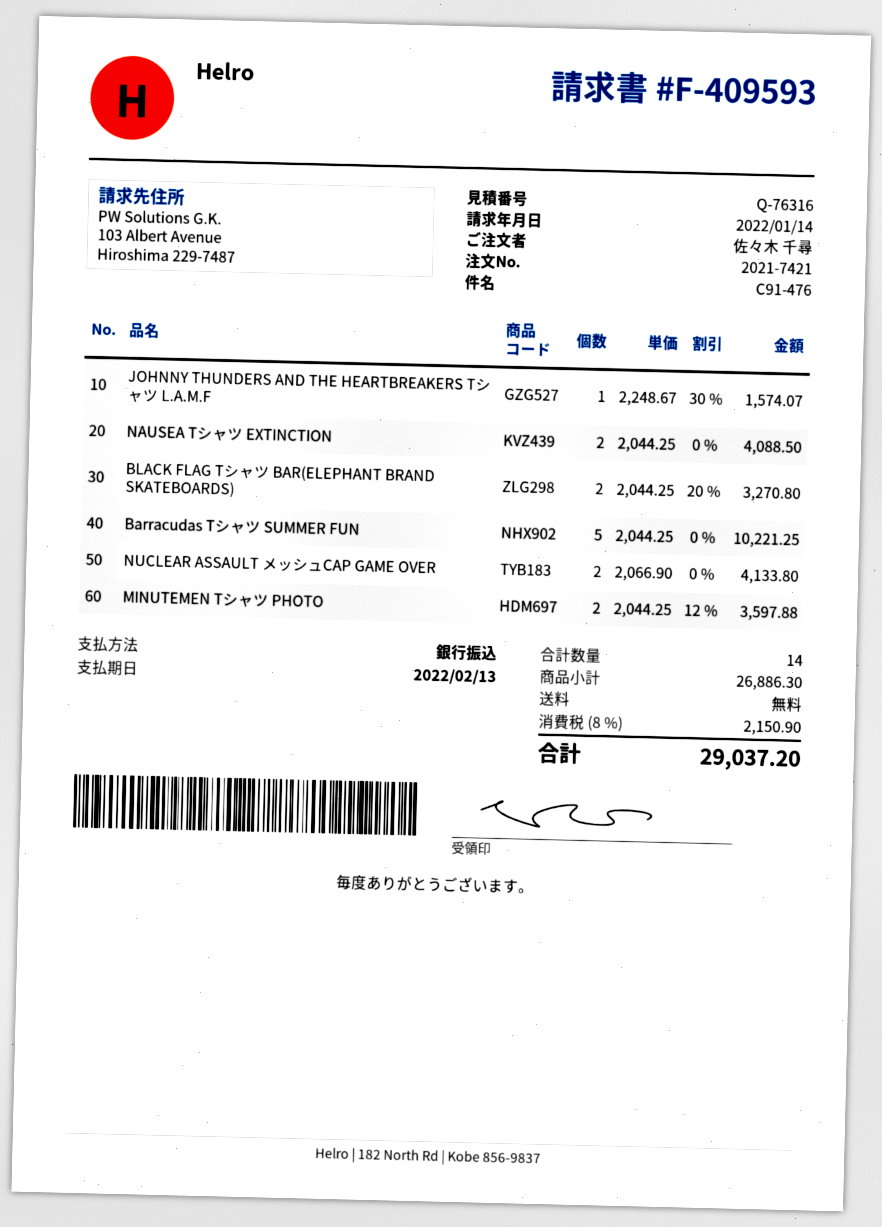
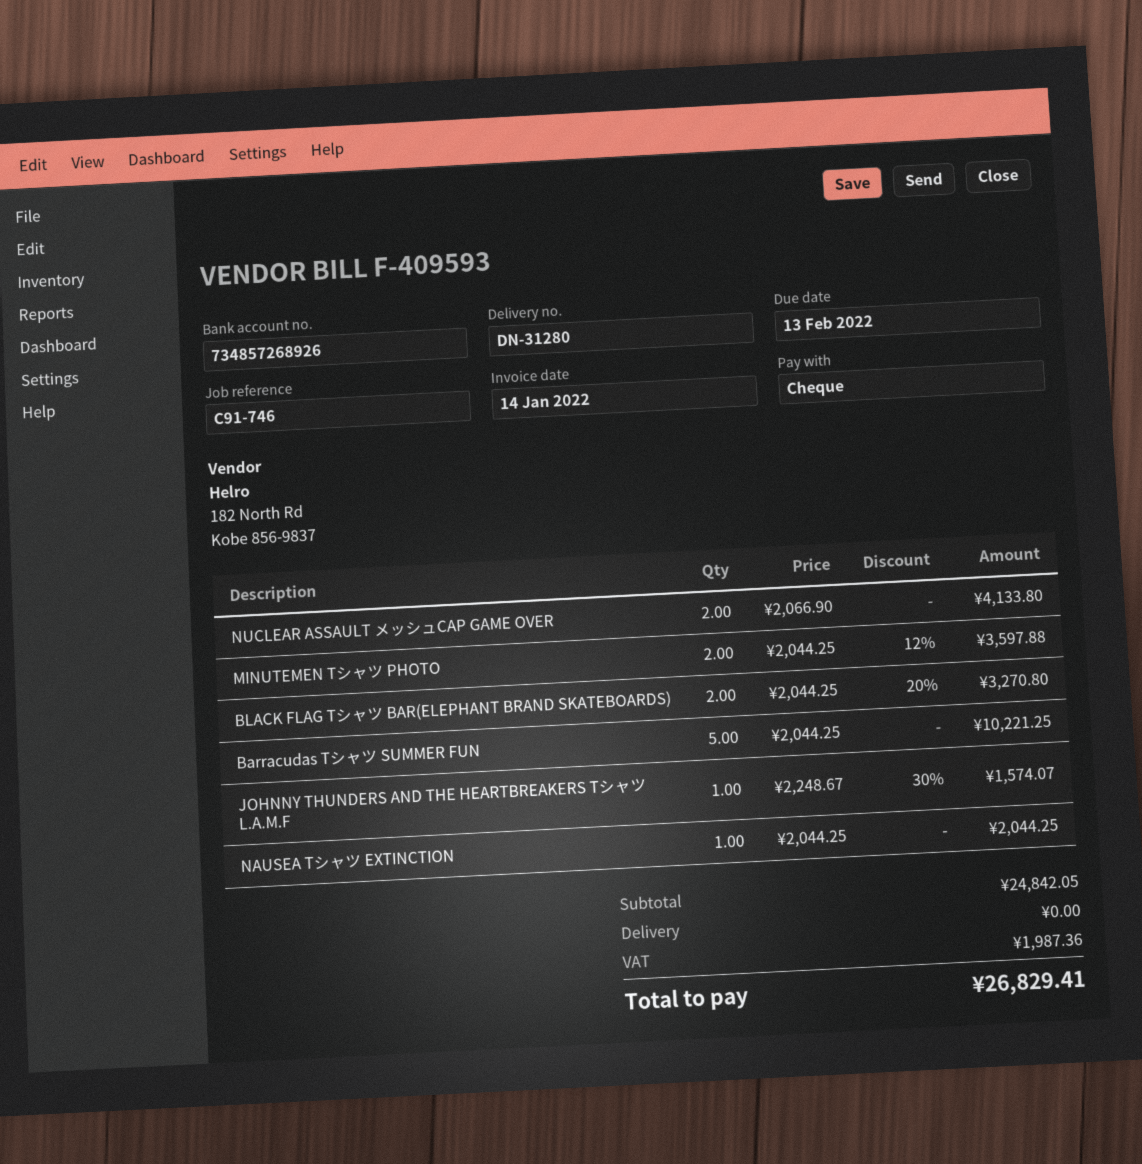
reference: C91-476 -> C91-746
payment method: bank transfer -> cheque
NAUSEA Tシャツ EXTINCTION: 2 x 2044.25 = 4088.50 -> 1 x 2044.25 = 2044.25
subtotal: 26886.30 -> 24842.05
tax: 2150.90 -> 1987.36
total: 29037.20 -> 26829.41

